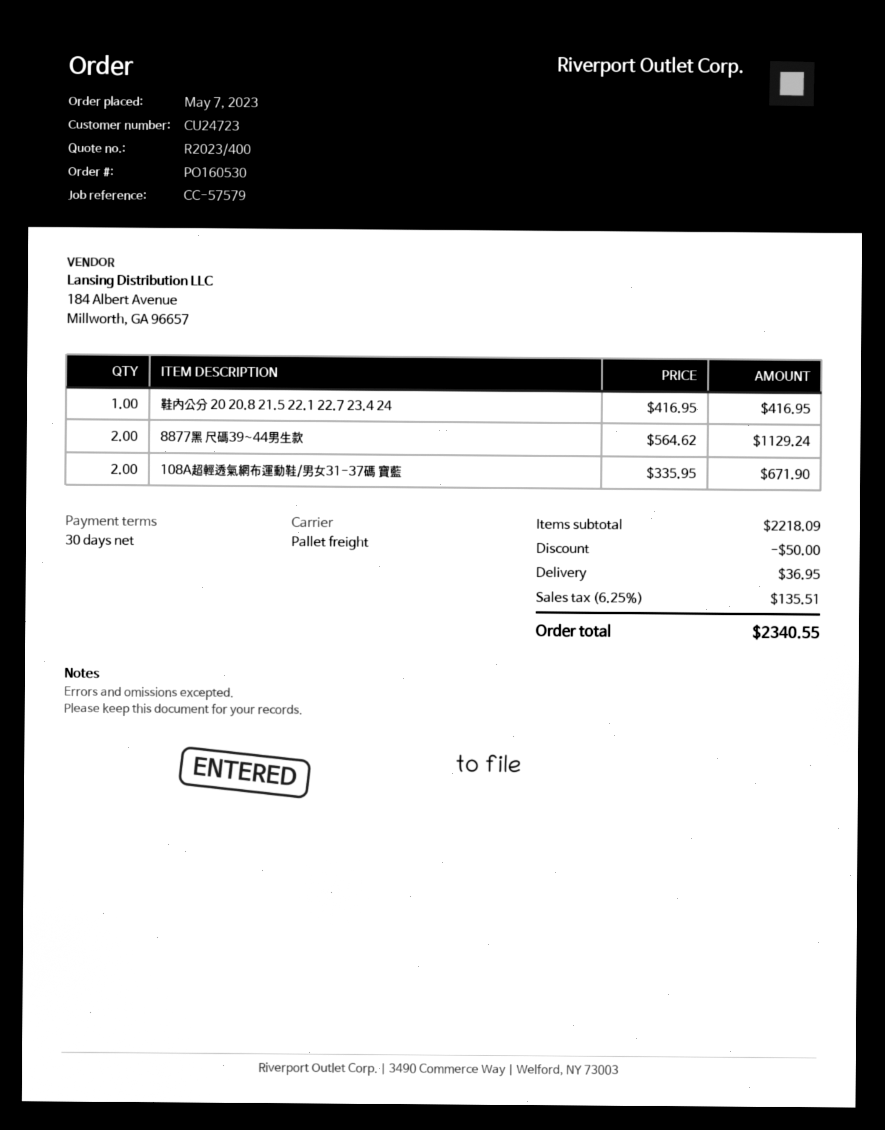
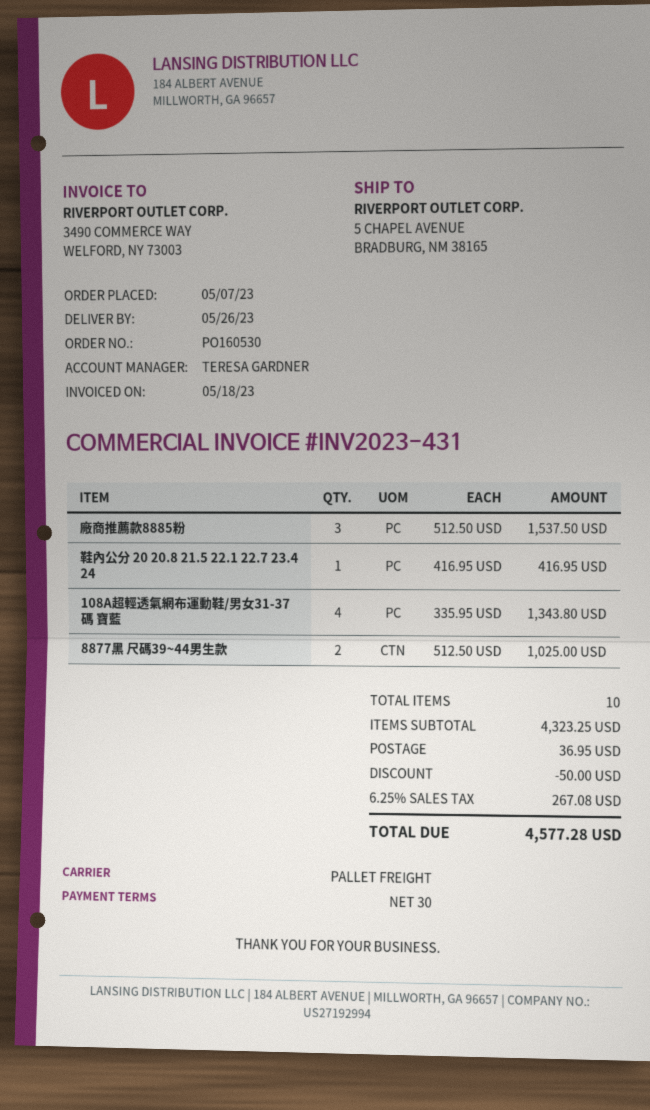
8877黑 尺碼39~44男生款: 2 x 564.62 = 1129.24 -> 2 x 512.50 = 1025.00
108A超輕透氣網布運動鞋/男女31-37碼 寶藍: 2 x 335.95 = 671.90 -> 4 x 335.95 = 1343.80
廠商推薦款8885粉: none -> 3 x 512.50 = 1537.50
subtotal: 2218.09 -> 4323.25
tax: 6.25% = 135.51 -> 6.25% = 267.08
total: 2340.55 -> 4577.28

